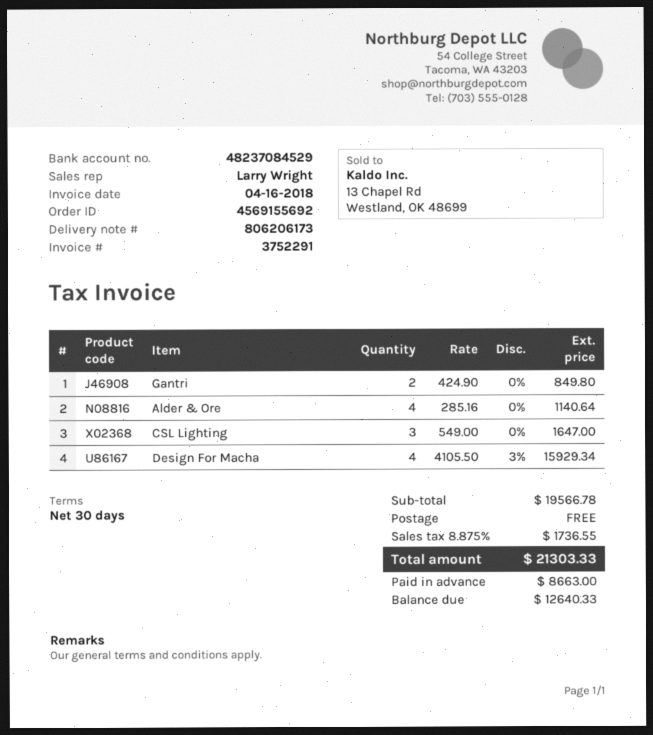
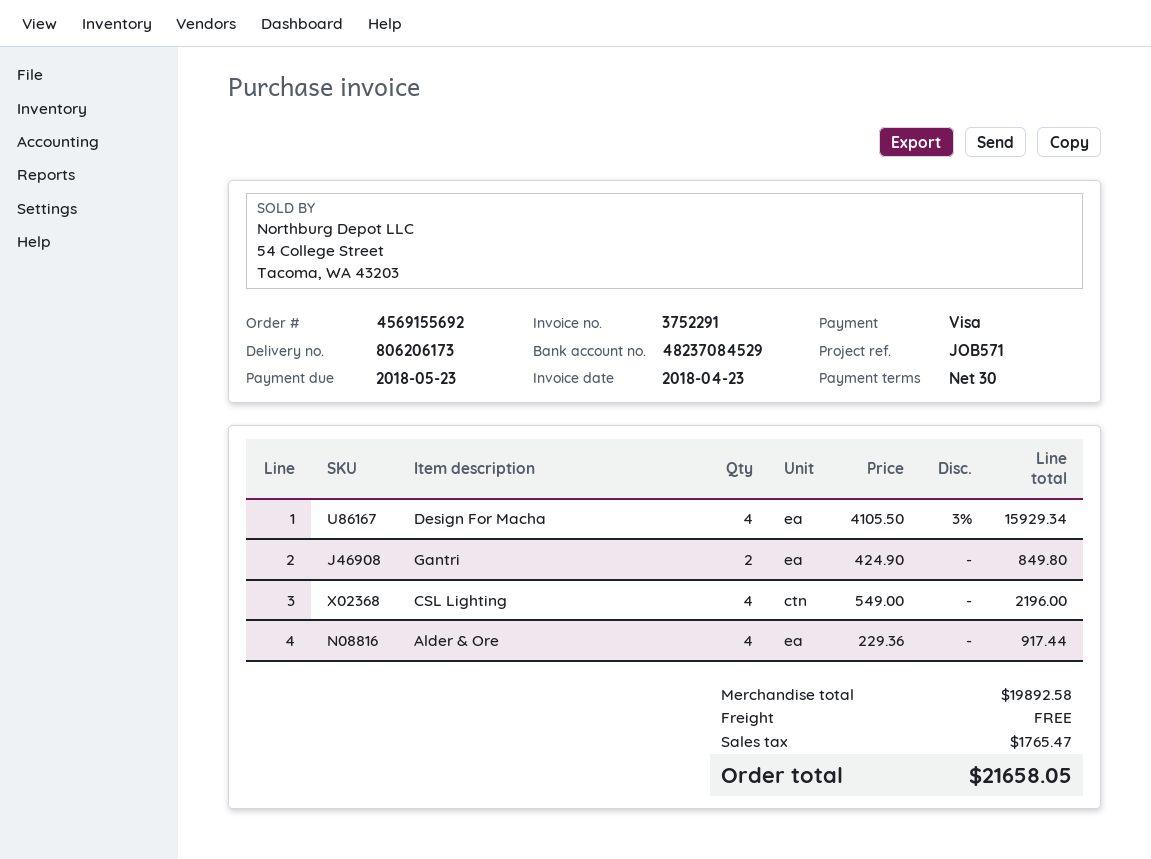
invoice date: 2018-04-16 -> 2018-04-23
Alder & Ore: 4 x 285.16 = 1140.64 -> 4 x 229.36 = 917.44
CSL Lighting: 3 x 549.00 = 1647.00 -> 4 x 549.00 = 2196.00
subtotal: 19566.78 -> 19892.58
tax: 1736.55 -> 1765.47
total: 21303.33 -> 21658.05

